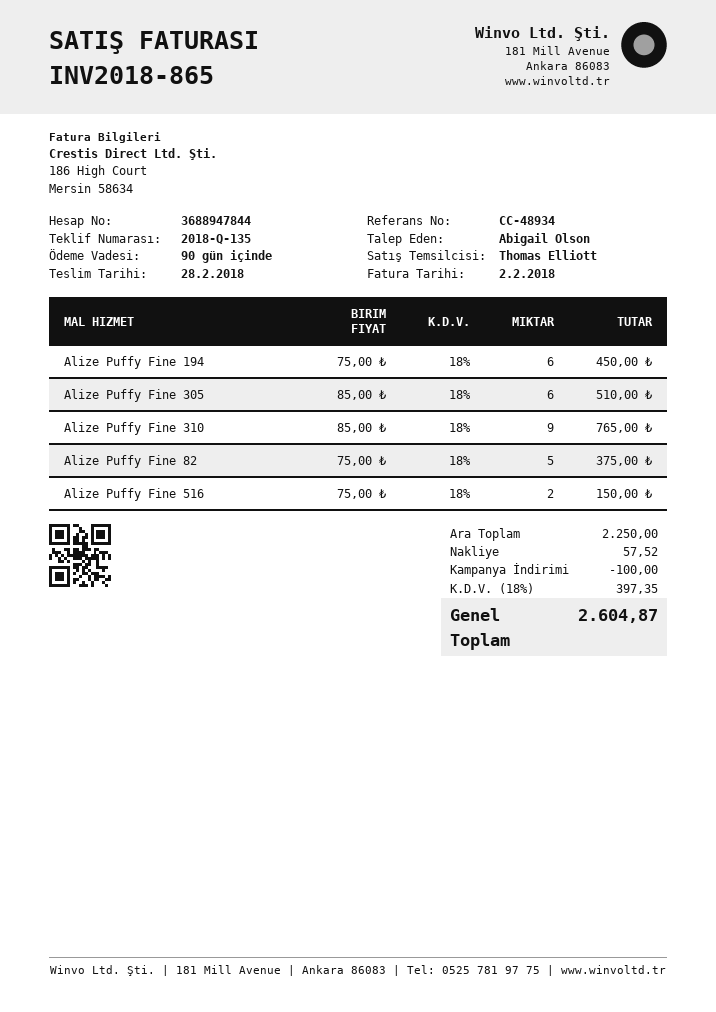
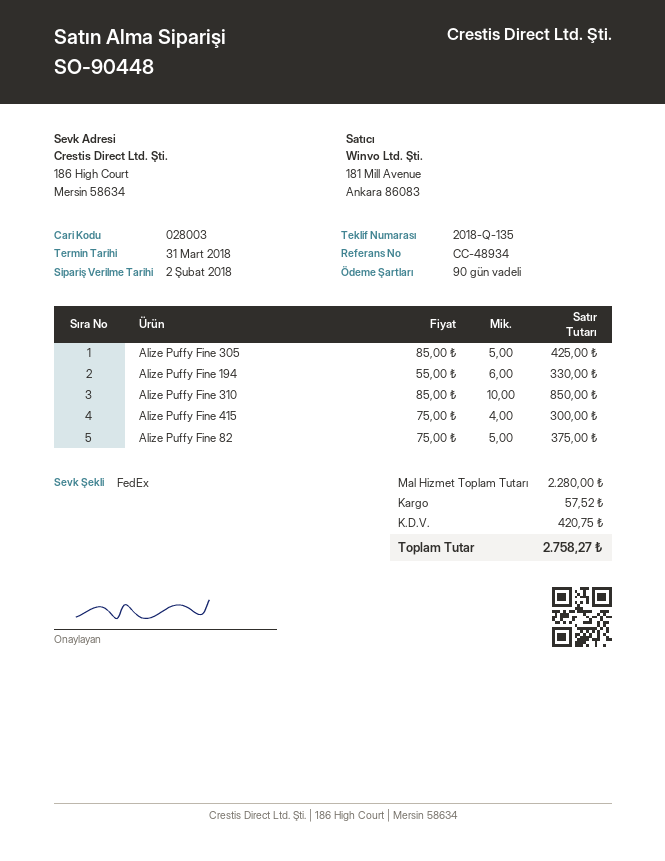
delivery date: 2018-02-28 -> 2018-03-31
Alize Puffy Fine 194: 6 x 75.00 = 450.00 -> 6 x 55.00 = 330.00
Alize Puffy Fine 305: 6 x 85.00 = 510.00 -> 5 x 85.00 = 425.00
Alize Puffy Fine 310: 9 x 85.00 = 765.00 -> 10 x 85.00 = 850.00
Alize Puffy Fine 516: 2 x 75.00 = 150.00 -> none
Alize Puffy Fine 415: none -> 4 x 75.00 = 300.00
subtotal: 2250.00 -> 2280.00
discount: 100.00 -> none
tax: 397.35 -> 420.75
total: 2604.87 -> 2758.27

